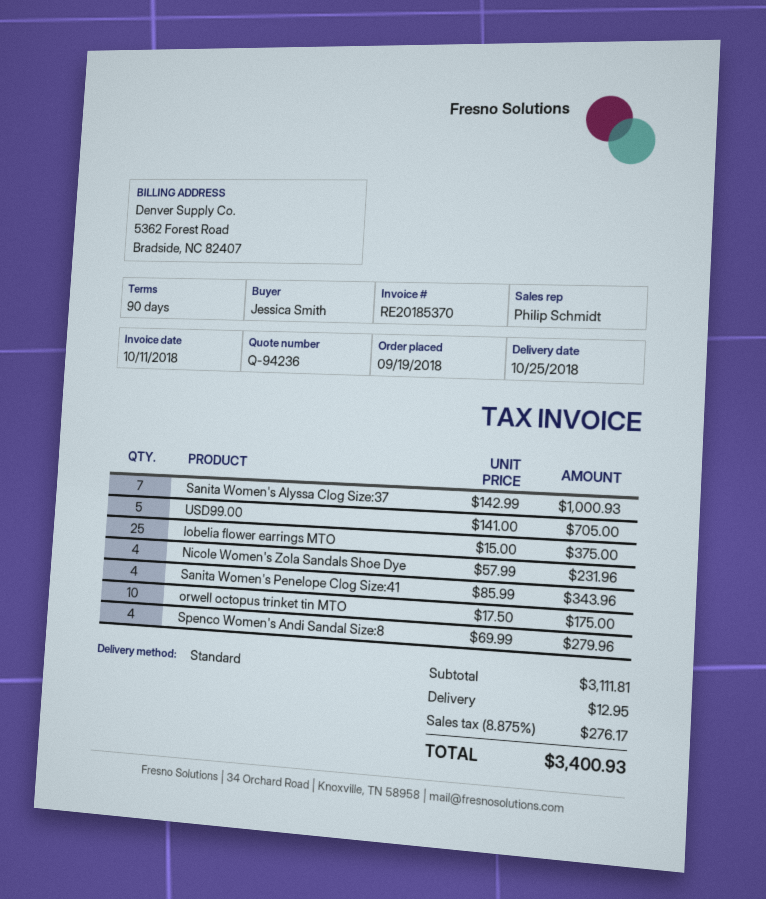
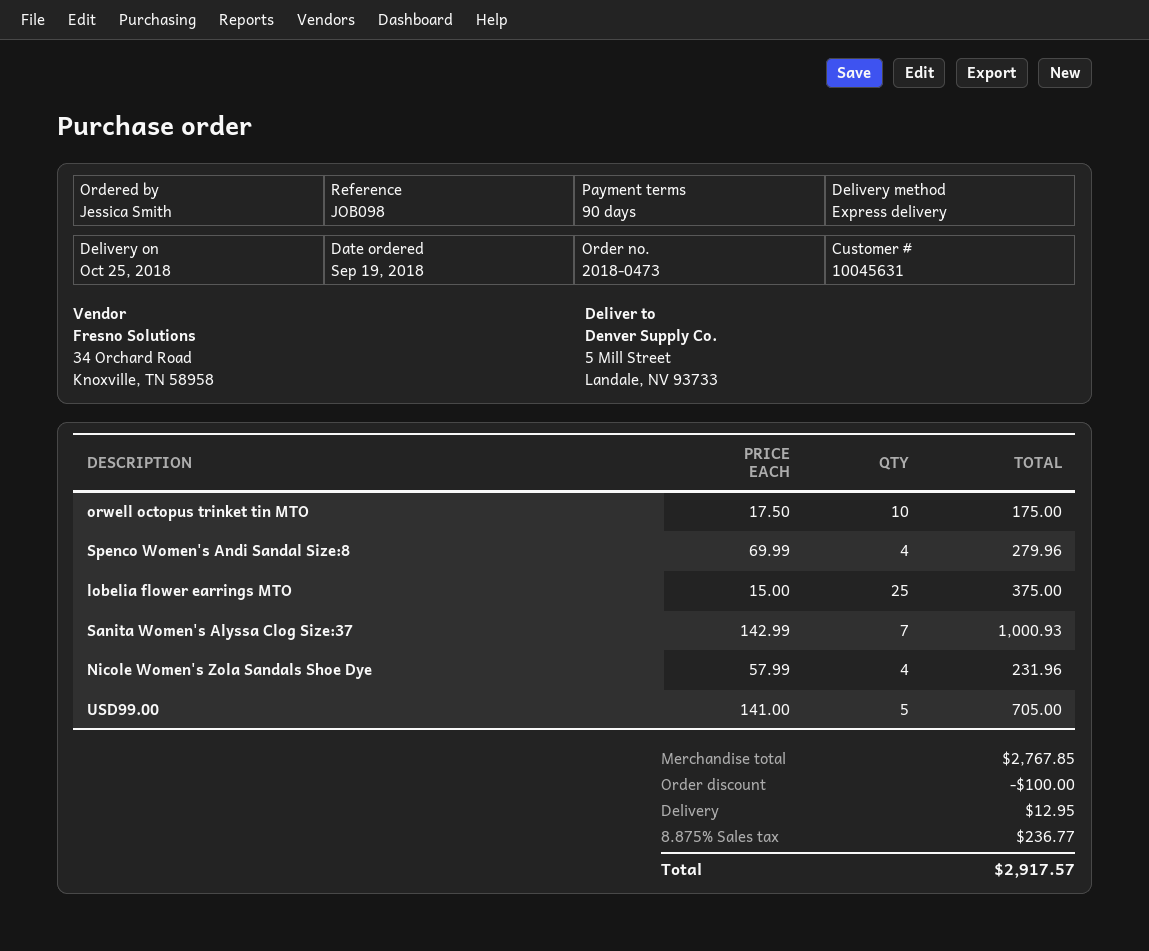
shipping method: standard -> express
Sanita Women's Penelope Clog Size:41: 4 x 85.99 = 343.96 -> none
subtotal: 3111.81 -> 2767.85
discount: none -> 100.00
tax: 8.875% = 276.17 -> 8.875% = 236.77
total: 3400.93 -> 2917.57

